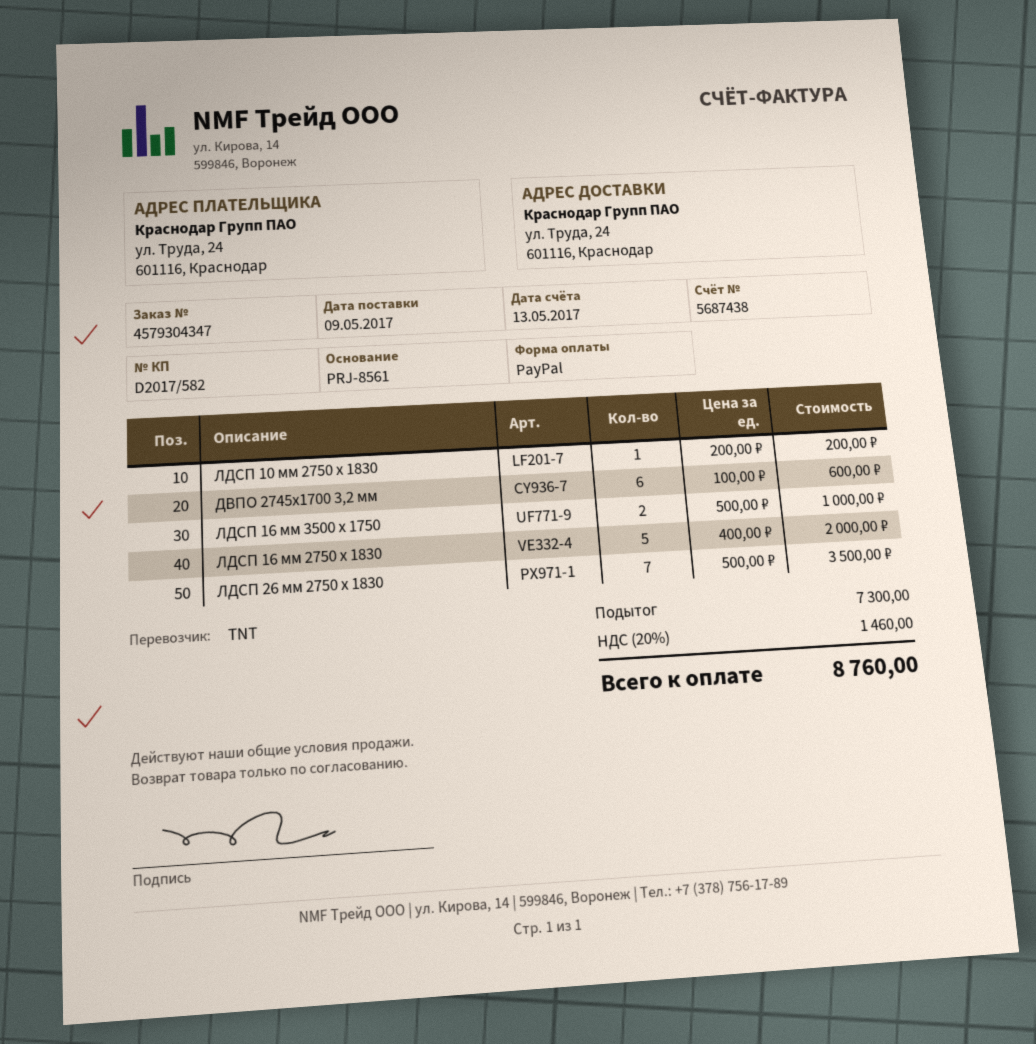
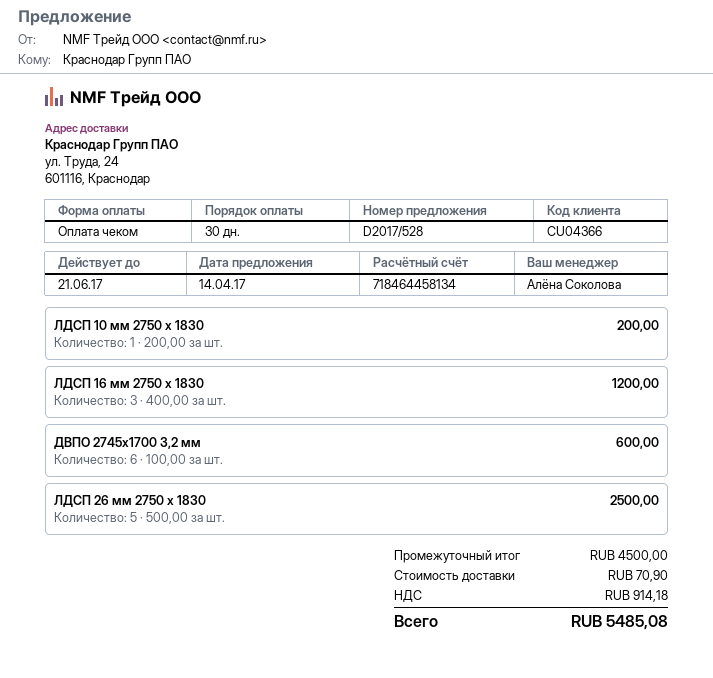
quote number: D2017/582 -> D2017/528
payment method: PayPal -> cheque
ЛДСП 16 мм 3500 х 1750: 2 x 500.00 = 1000.00 -> none
ЛДСП 16 мм 2750 х 1830: 5 x 400.00 = 2000.00 -> 3 x 400.00 = 1200.00
ЛДСП 26 мм 2750 х 1830: 7 x 500.00 = 3500.00 -> 5 x 500.00 = 2500.00
subtotal: 7300.00 -> 4500.00
shipping: none -> 70.90
tax: 1460.00 -> 914.18
total: 8760.00 -> 5485.08

